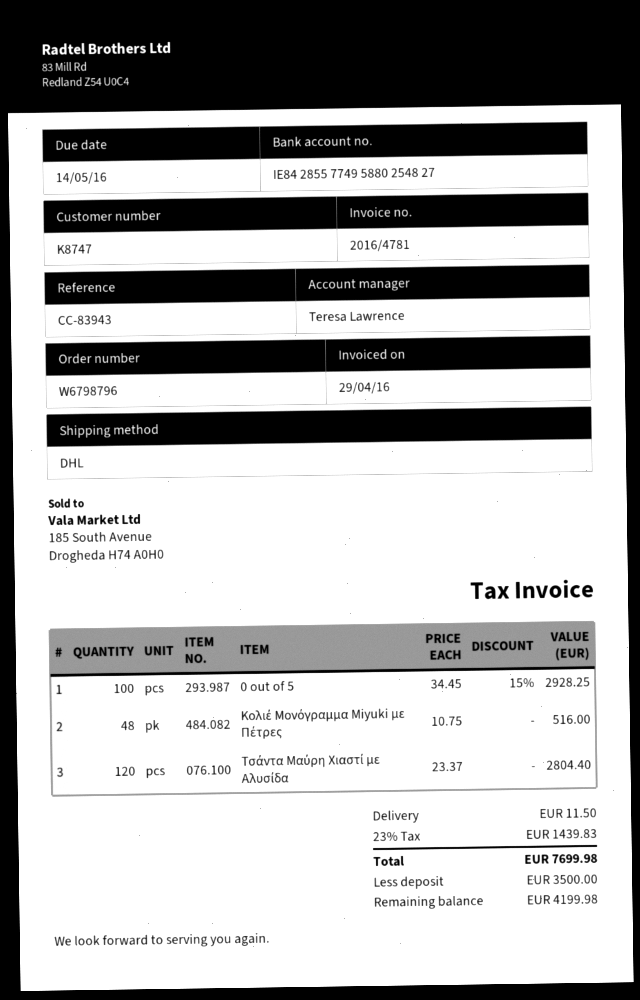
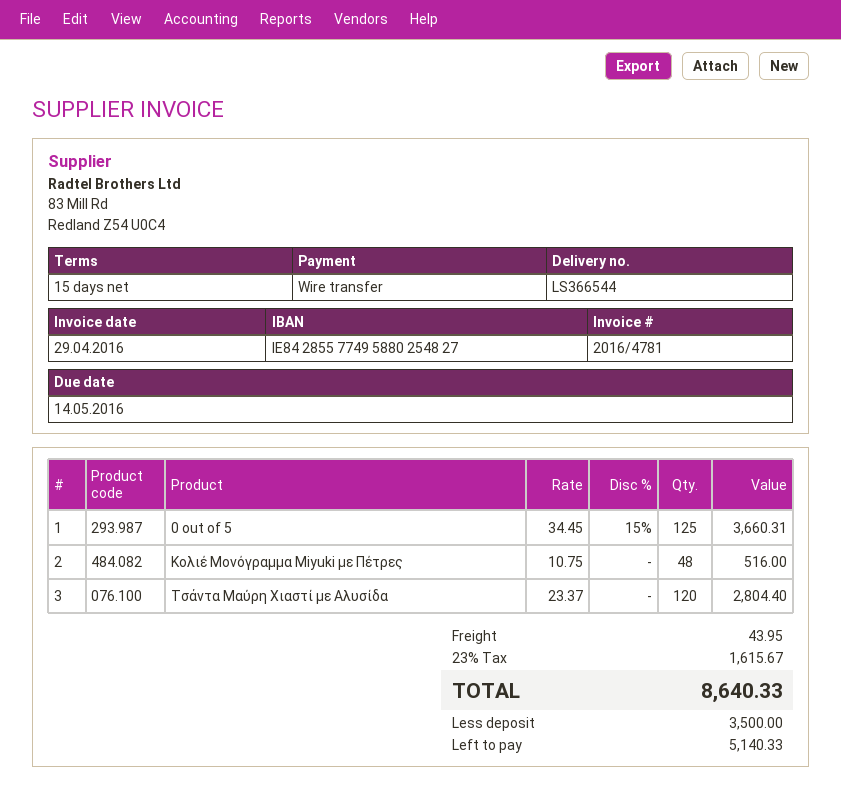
0 out of 5: 100 x 34.45 - 15% = 2928.25 -> 125 x 34.45 - 15% = 3660.31
shipping: 11.50 -> 43.95
tax: 23% = 1439.83 -> 23% = 1615.67
total: 7699.98 -> 8640.33
balance: 4199.98 -> 5140.33

